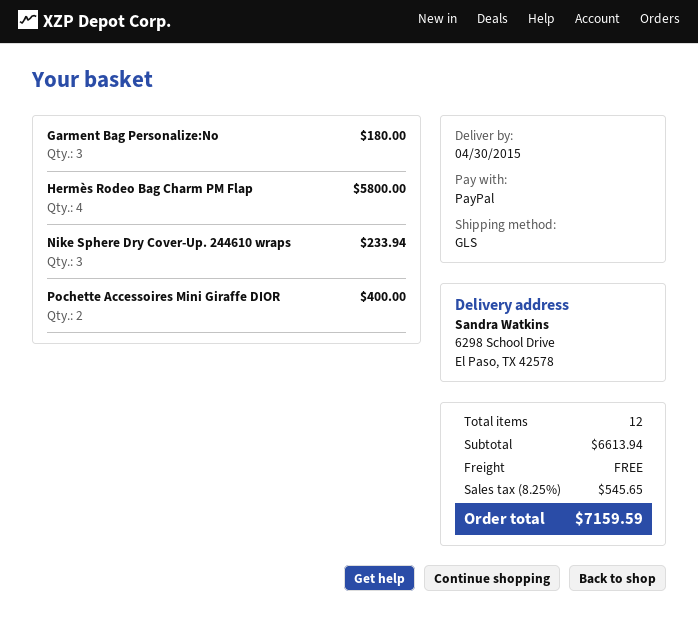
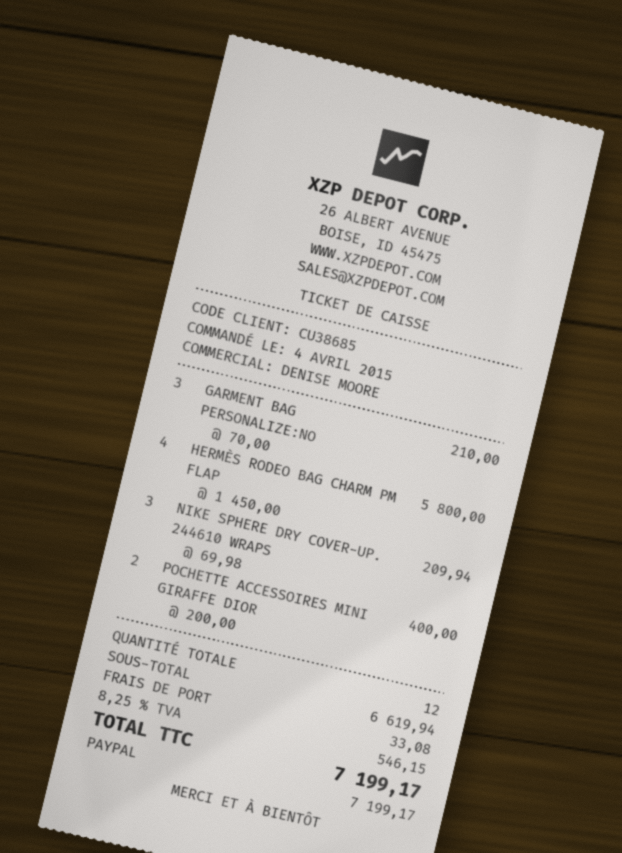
Garment Bag Personalize:No: 3 for 180.00 -> 3 for 210.00
Nike Sphere Dry Cover-Up. 244610 wraps: 3 for 233.94 -> 3 for 209.94
subtotal: 6613.94 -> 6619.94
shipping: 0.00 -> 33.08
tax: 8.25% = 545.65 -> 8.25% = 546.15
total: 7159.59 -> 7199.17

